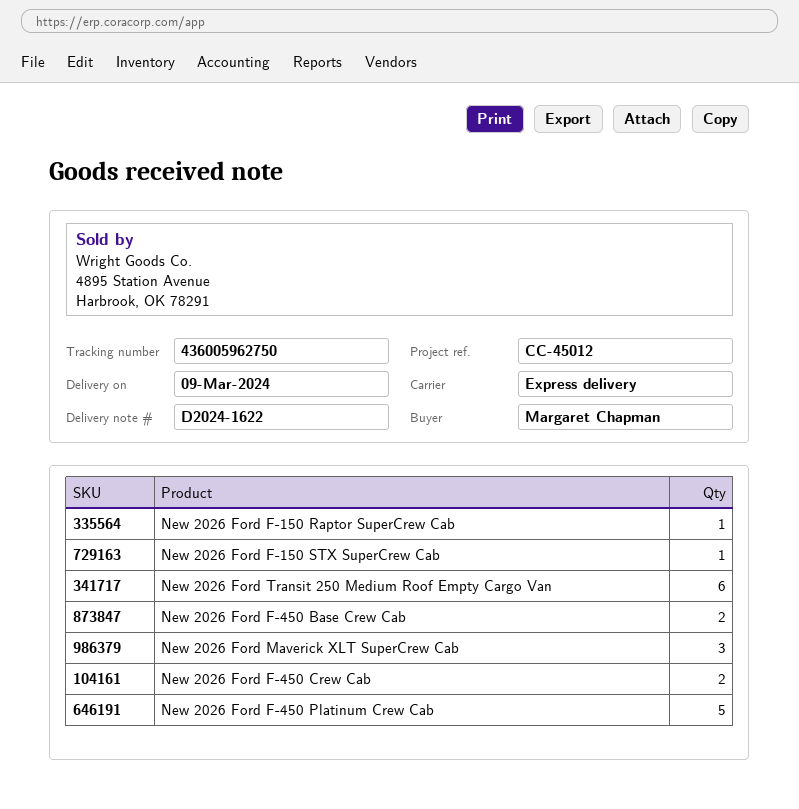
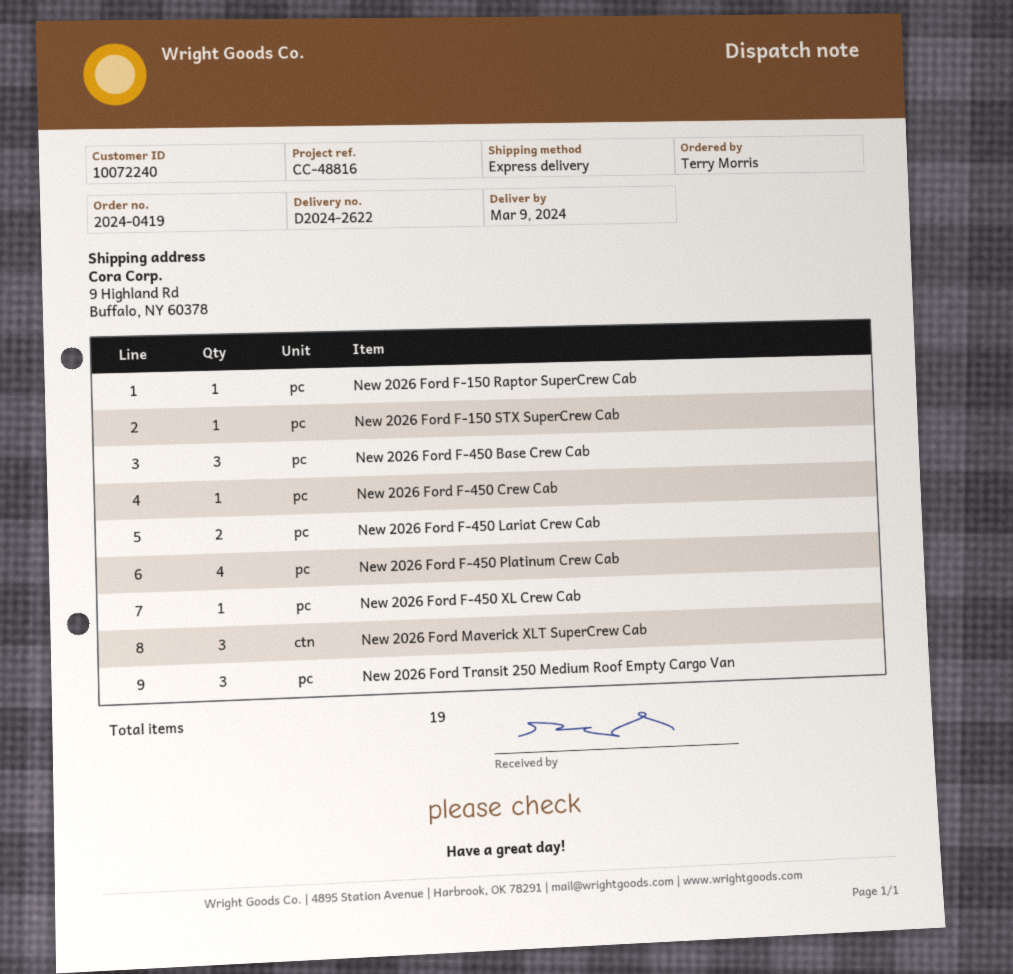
delivery note number: D2024-1622 -> D2024-2622
reference: CC-45012 -> CC-48816
ordered by: Margaret Chapman -> Terry Morris
New 2026 Ford Transit 250 Medium Roof Empty Cargo Van: 6 -> 3
New 2026 Ford F-450 Base Crew Cab: 2 -> 3
New 2026 Ford F-450 Crew Cab: 2 -> 1
New 2026 Ford F-450 Platinum Crew Cab: 5 -> 4
New 2026 Ford F-450 Lariat Crew Cab: none -> 2
New 2026 Ford F-450 XL Crew Cab: none -> 1

